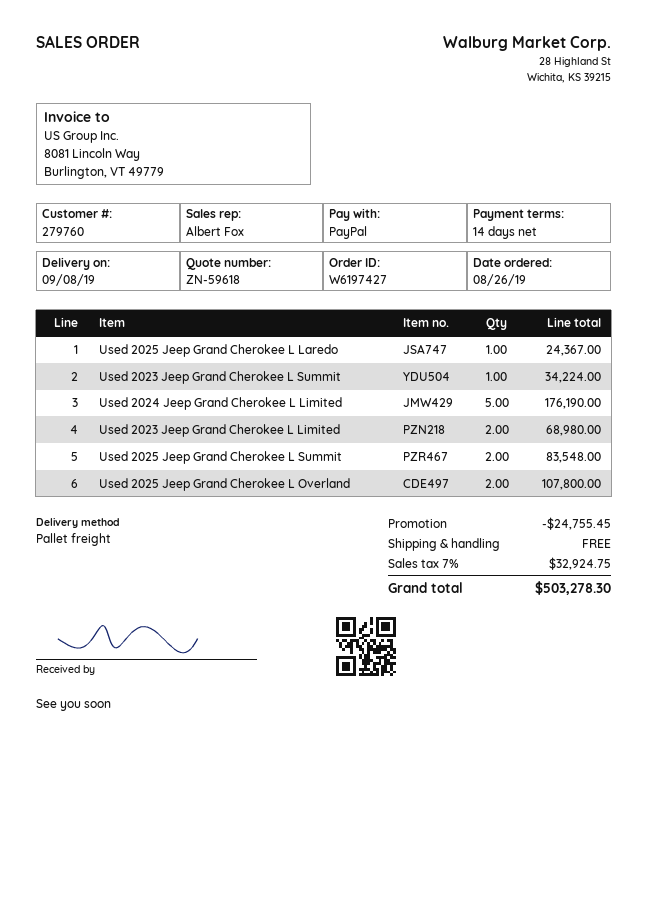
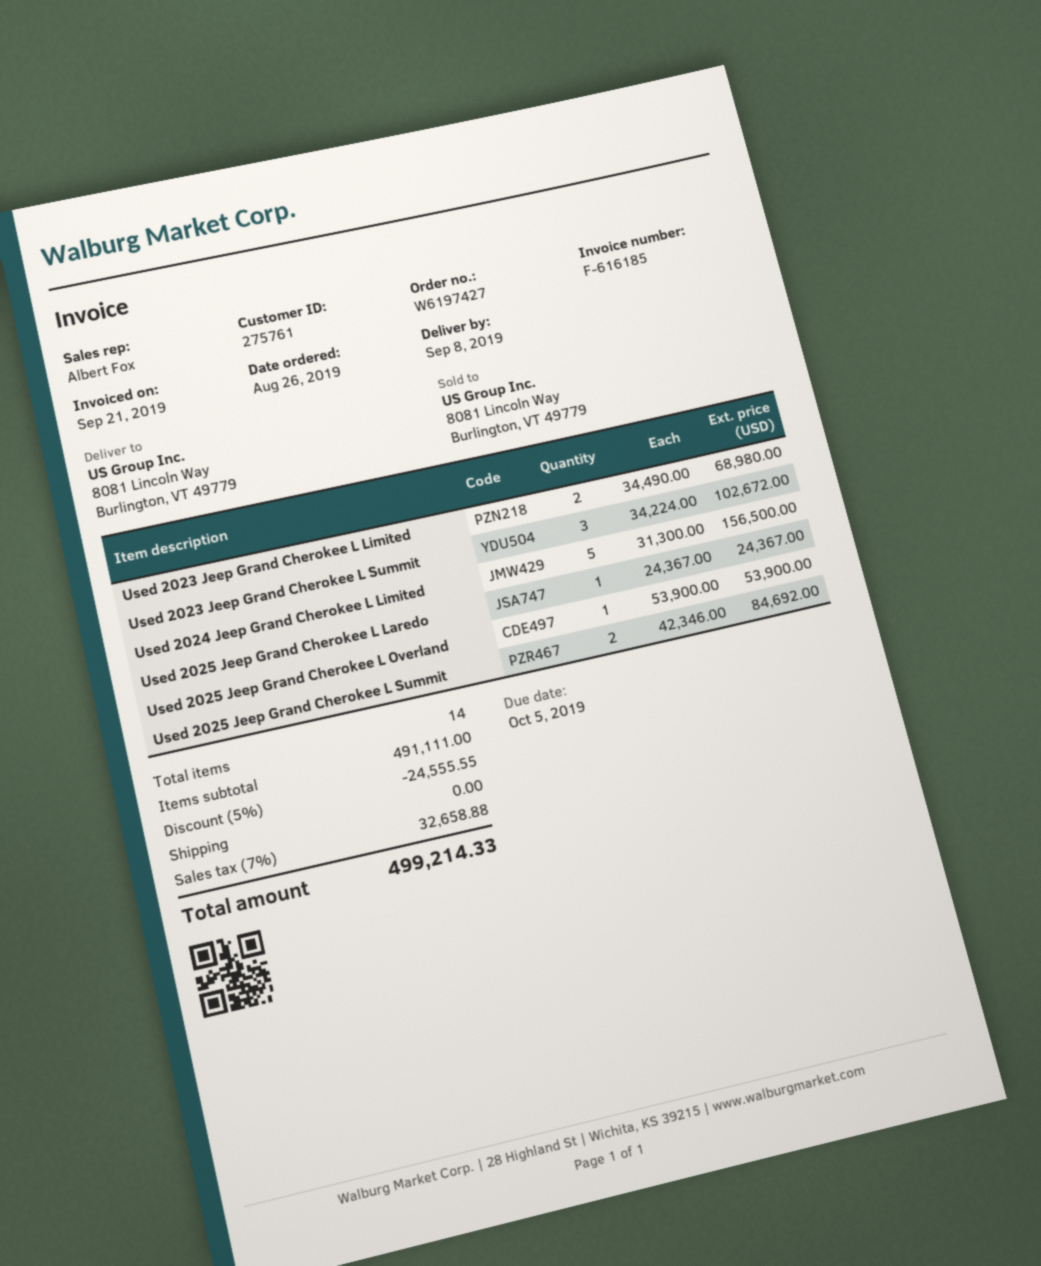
customer number: 279760 -> 275761
Used 2023 Jeep Grand Cherokee L Summit: 1 for 34224.00 -> 3 for 102672.00
Used 2024 Jeep Grand Cherokee L Limited: 5 for 176190.00 -> 5 for 156500.00
Used 2025 Jeep Grand Cherokee L Summit: 2 for 83548.00 -> 2 for 84692.00
Used 2025 Jeep Grand Cherokee L Overland: 2 for 107800.00 -> 1 for 53900.00
discount: 24755.45 -> 24555.55
tax: 7% = 32924.75 -> 7% = 32658.88
total: 503278.30 -> 499214.33

